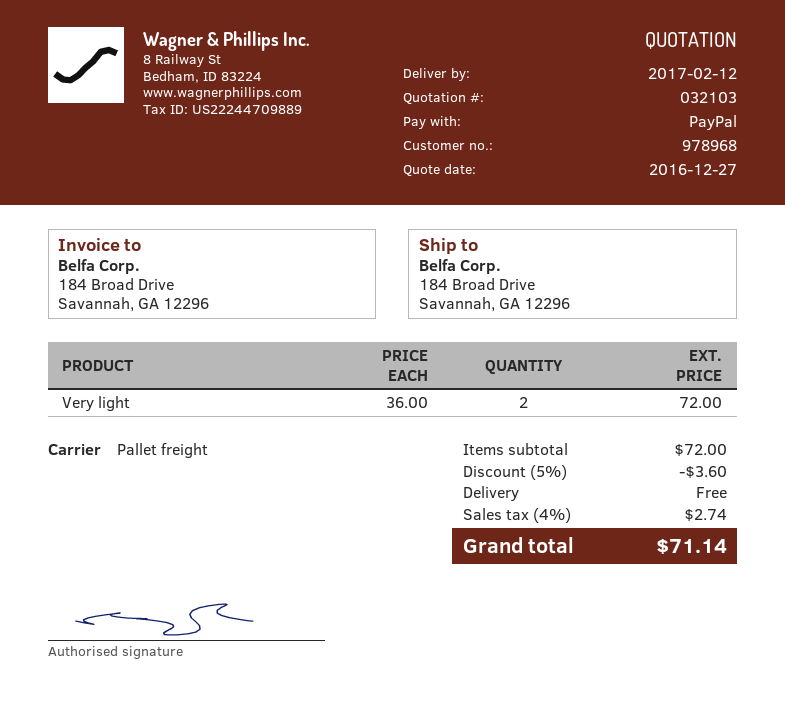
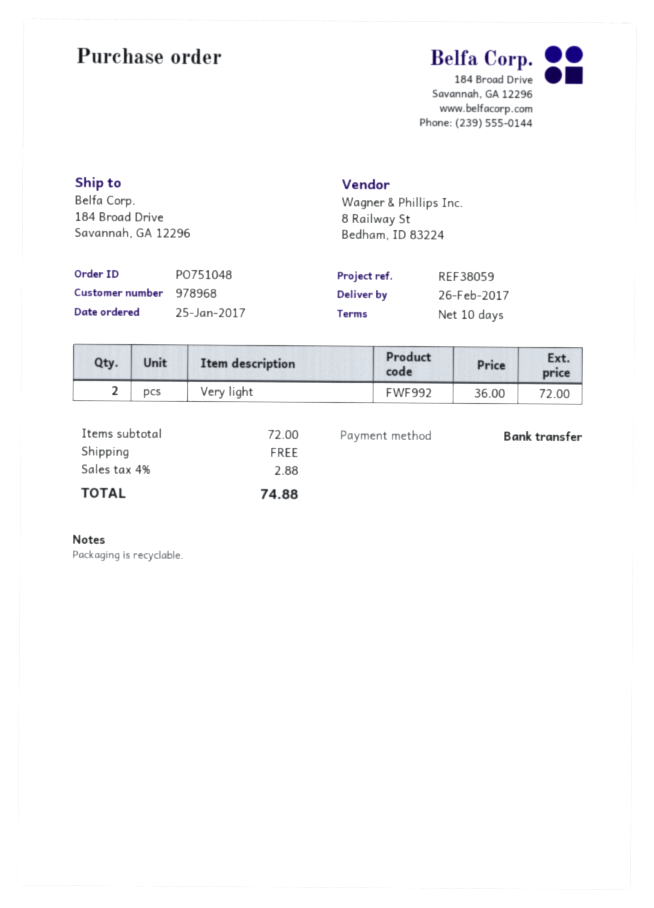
delivery date: 2017-02-12 -> 2017-02-26
payment method: PayPal -> bank transfer
discount: 5% = 3.60 -> none
tax: 4% = 2.74 -> 4% = 2.88
total: 71.14 -> 74.88

